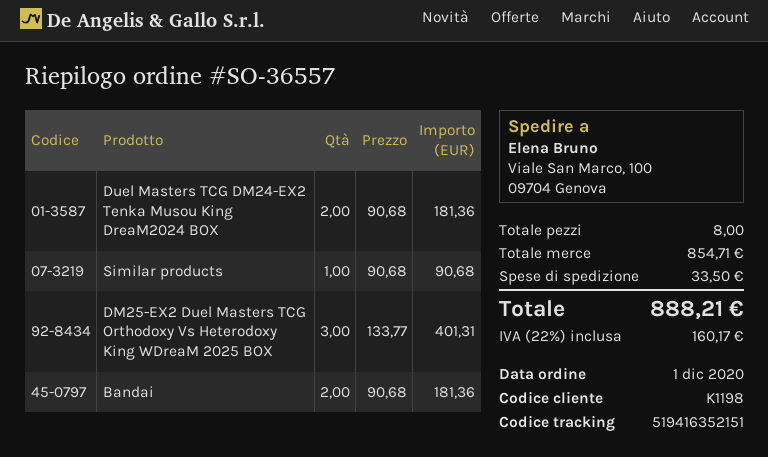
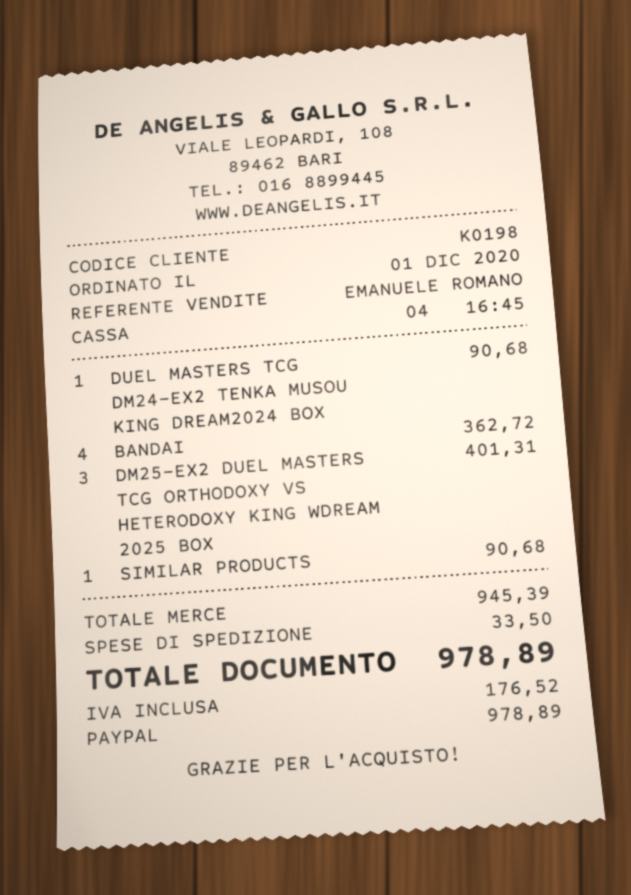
customer number: K1198 -> K0198
Duel Masters TCG DM24-EX2 Tenka Musou King DreaM2024 BOX: 2 for 181.36 -> 1 for 90.68
Bandai: 2 for 181.36 -> 4 for 362.72
subtotal: 854.71 -> 945.39
tax: 160.17 -> 176.52
total: 888.21 -> 978.89

